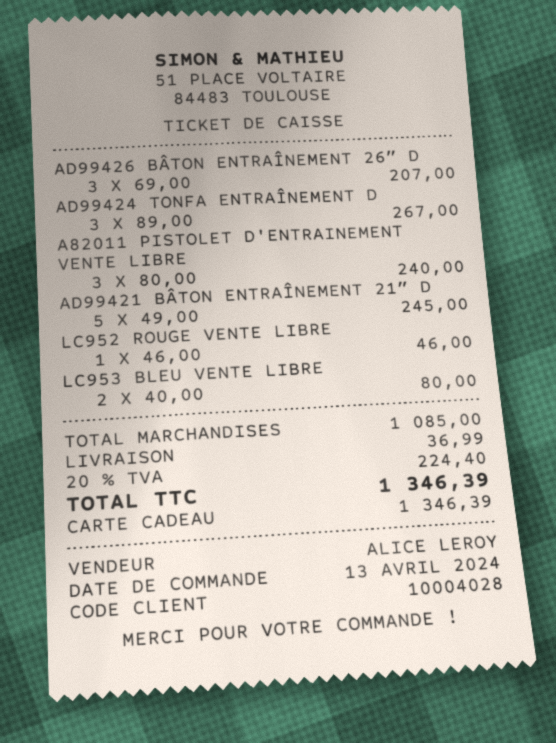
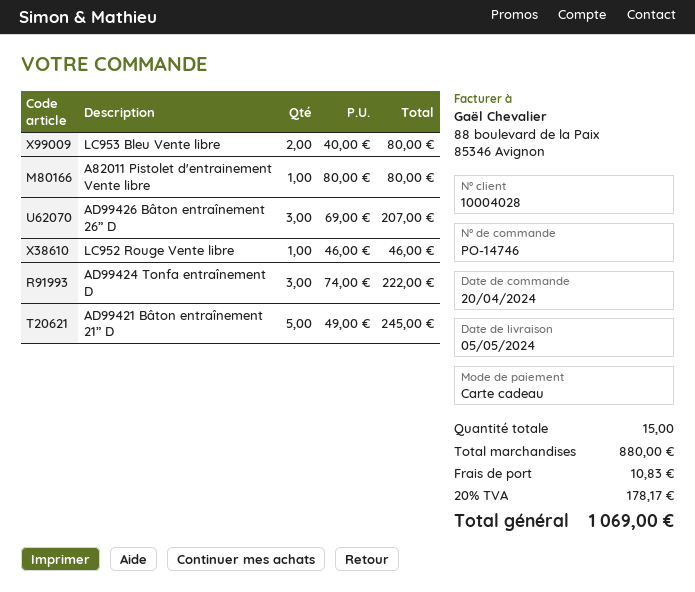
order date: 2024-04-13 -> 2024-04-20
AD99424 TONFA ENTRAÎNEMENT D: 3 x 89.00 = 267.00 -> 3 x 74.00 = 222.00
A82011 PISTOLET D'ENTRAINEMENT VENTE LIBRE: 3 x 80.00 = 240.00 -> 1 x 80.00 = 80.00
subtotal: 1085.00 -> 880.00
shipping: 36.99 -> 10.83
tax: 20% = 224.40 -> 20% = 178.17
total: 1346.39 -> 1069.00

